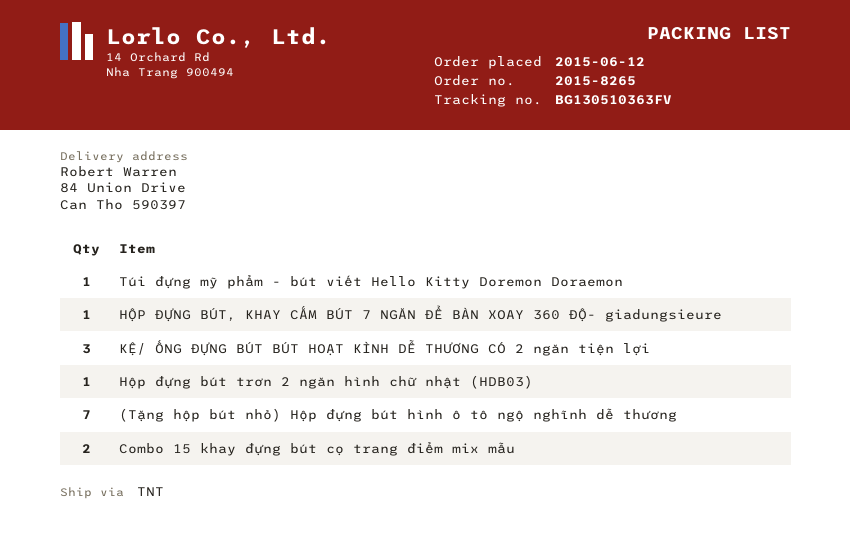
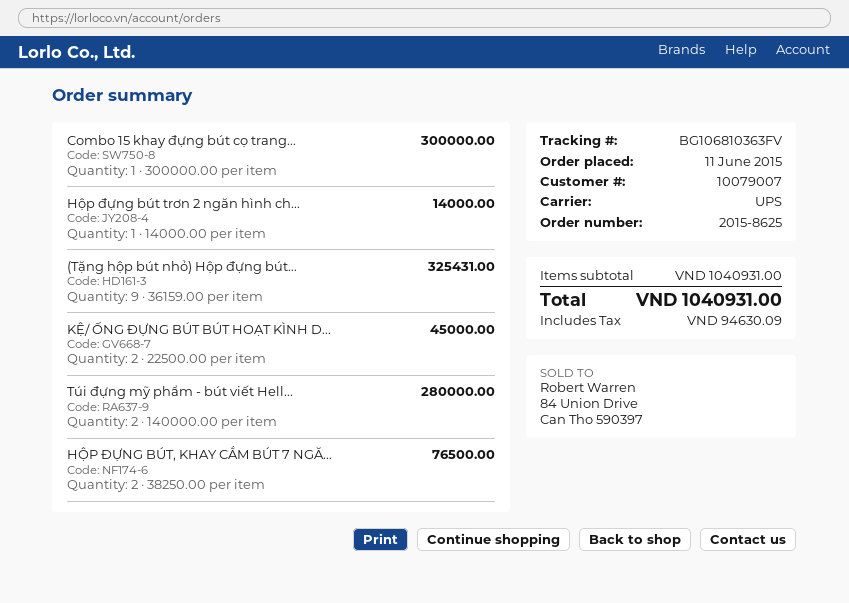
order number: 2015-8265 -> 2015-8625
order date: 2015-06-12 -> 2015-06-11
shipping method: TNT -> UPS
tracking number: BG130510363FV -> BG106810363FV
Túi đựng mỹ phẩm - bút viết Hello Kitty Doremon Doraemon: 1 -> 2
HỘP ĐỰNG BÚT, KHAY CẮM BÚT 7 NGĂN ĐỂ BÀN XOAY 360 ĐỘ- giadungsieure: 1 -> 2
KỆ/ ỐNG ĐỰNG BÚT BÚT HOẠT KÌNH DỄ THƯƠNG CÓ 2 ngăn tiện lợi: 3 -> 2
(Tặng hộp bút nhỏ) Hộp đựng bút hình ô tô ngộ nghĩnh dễ thương: 7 -> 9
Combo 15 khay đựng bút cọ trang điểm mix mẫu: 2 -> 1

